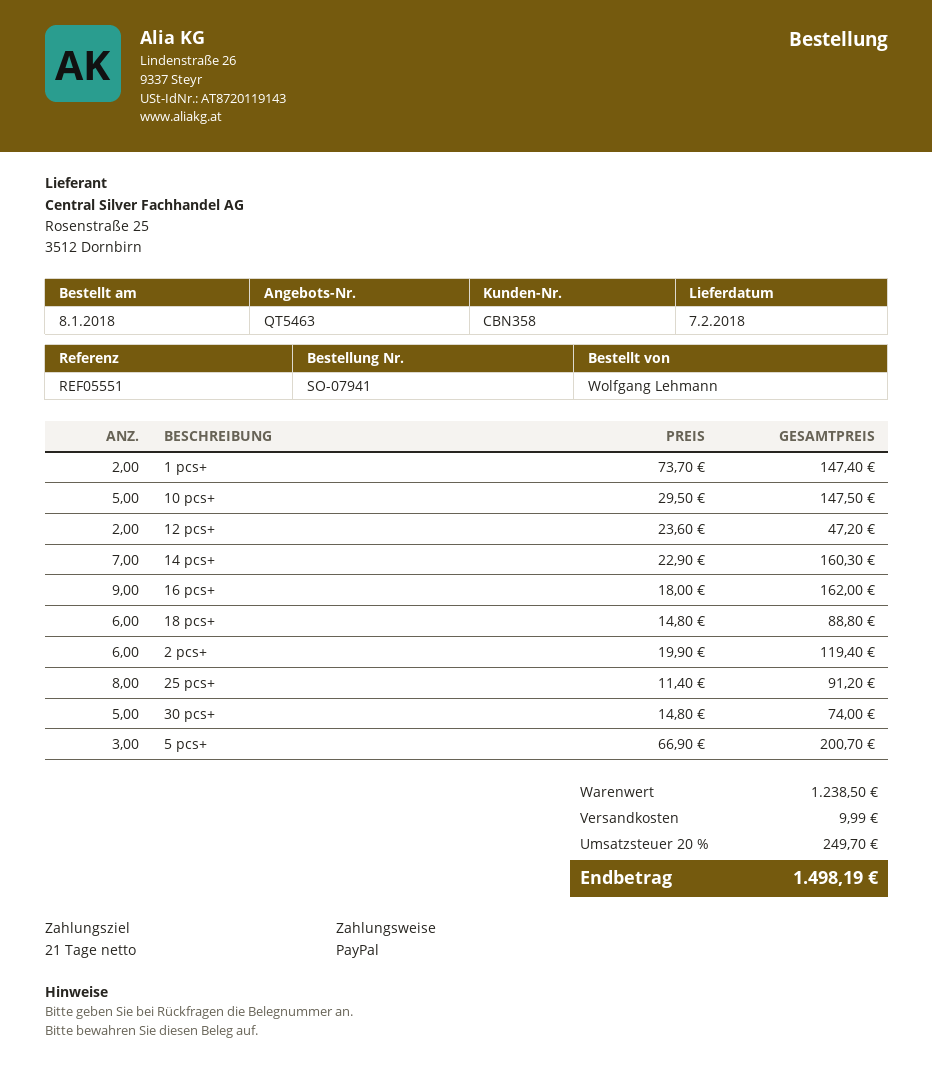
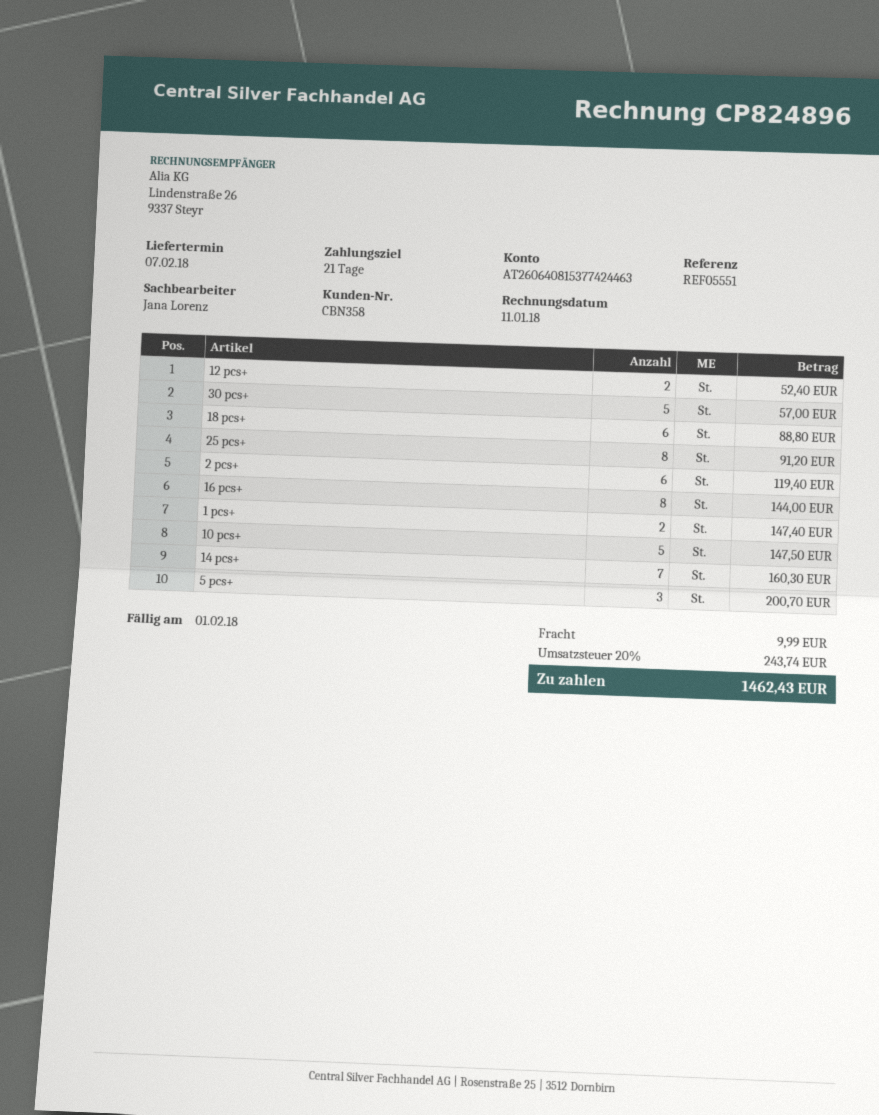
12 pcs+: 2 for 47.20 -> 2 for 52.40
16 pcs+: 9 for 162.00 -> 8 for 144.00
30 pcs+: 5 for 74.00 -> 5 for 57.00
tax: 20% = 249.70 -> 20% = 243.74
total: 1498.19 -> 1462.43

